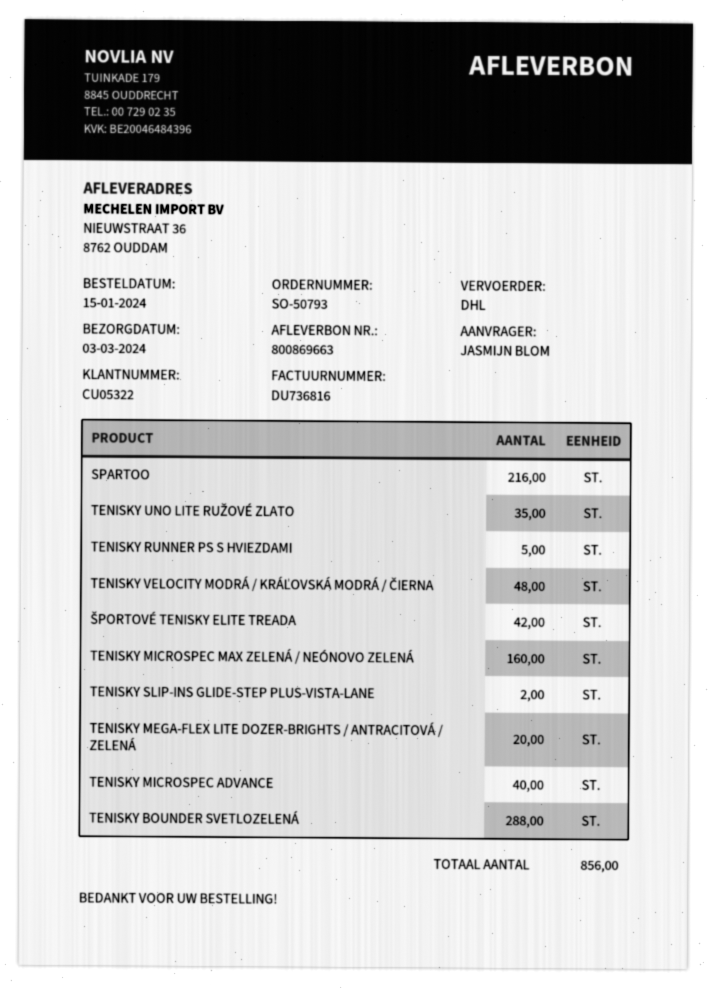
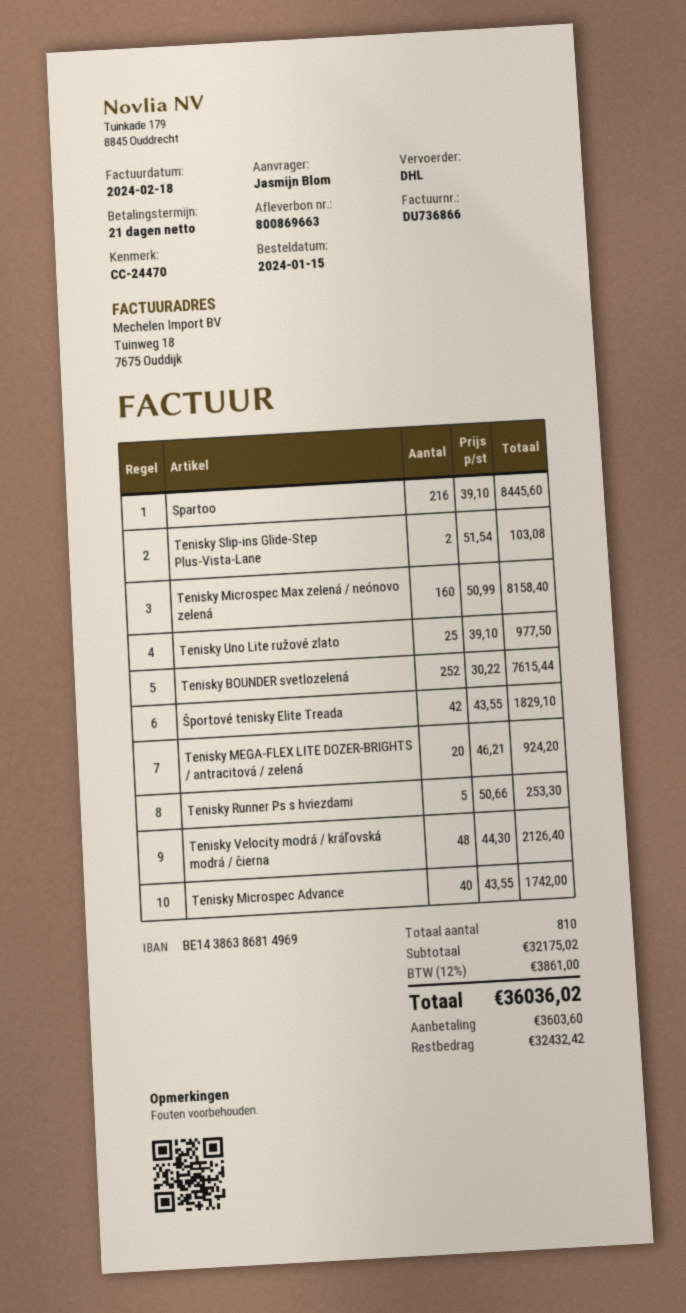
invoice number: DU736816 -> DU736866
TENISKY UNO LITE RUŽOVÉ ZLATO: 35 -> 25
TENISKY BOUNDER SVETLOZELENÁ: 288 -> 252
total quantity: 856 -> 810

